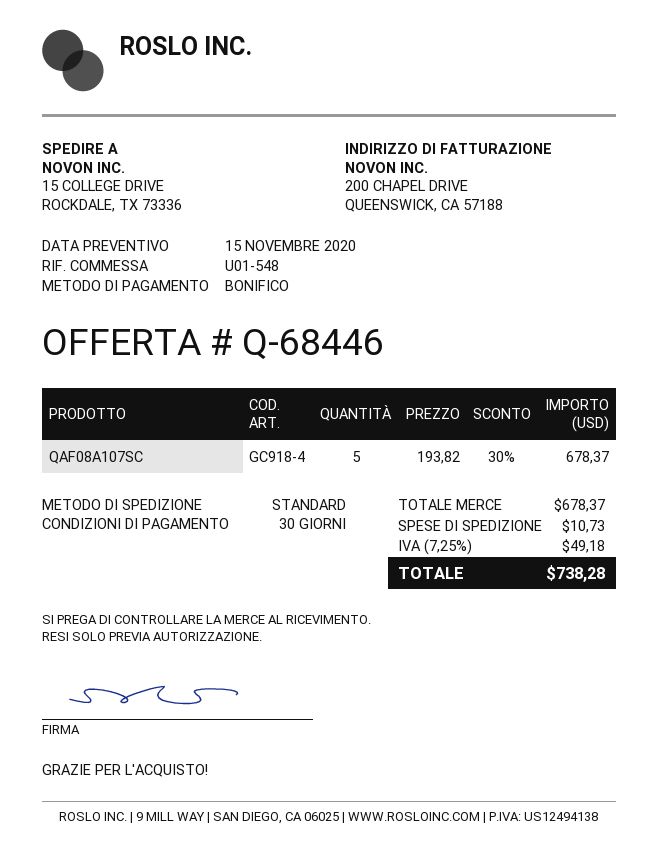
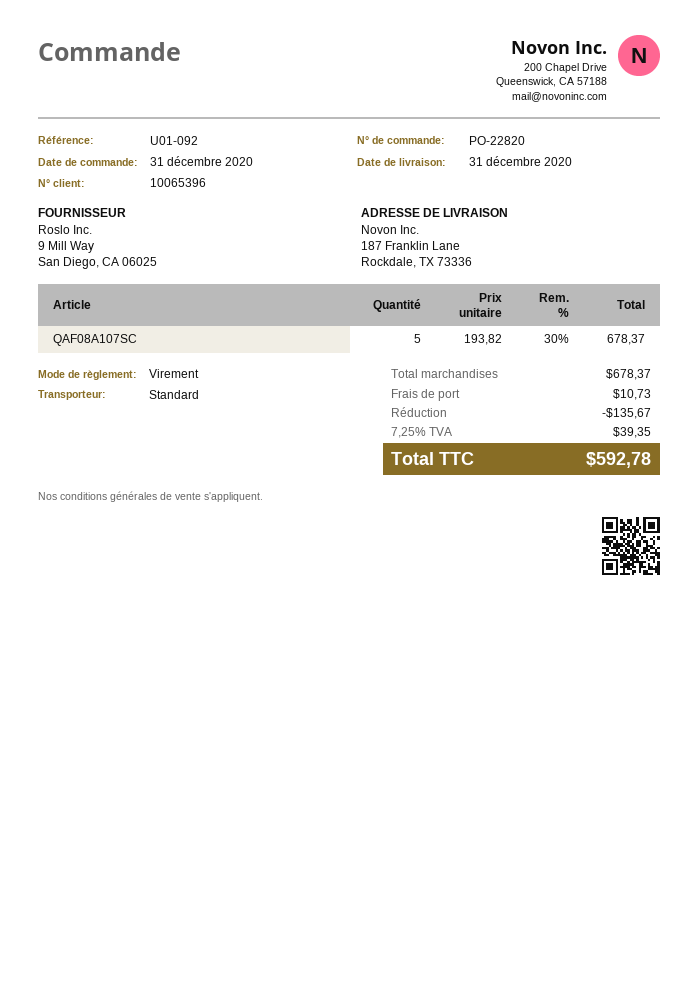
reference: U01-548 -> U01-092
ship to: 15 COLLEGE DRIVE, ROCKDALE, TX 73336 -> 187 Franklin Lane, Rockdale, TX 73336
discount: none -> 135.67
tax: 7.25% = 49.18 -> 7.25% = 39.35
total: 738.28 -> 592.78

